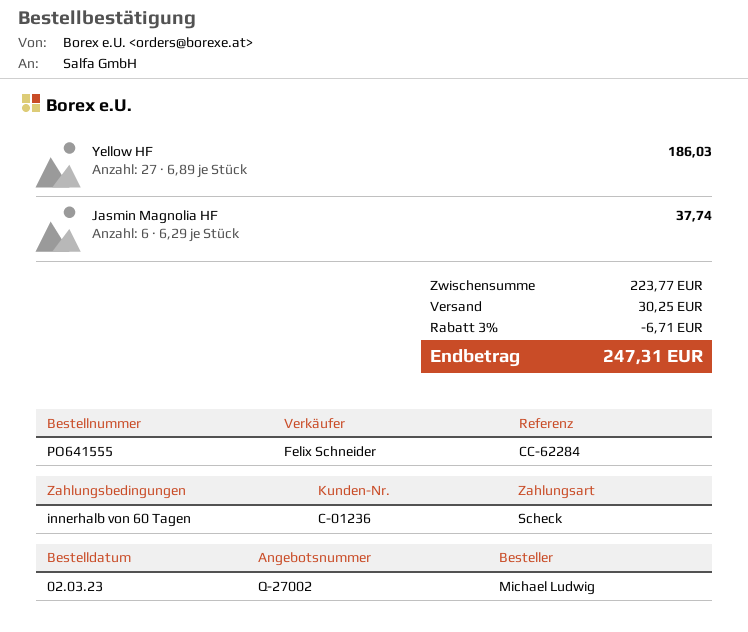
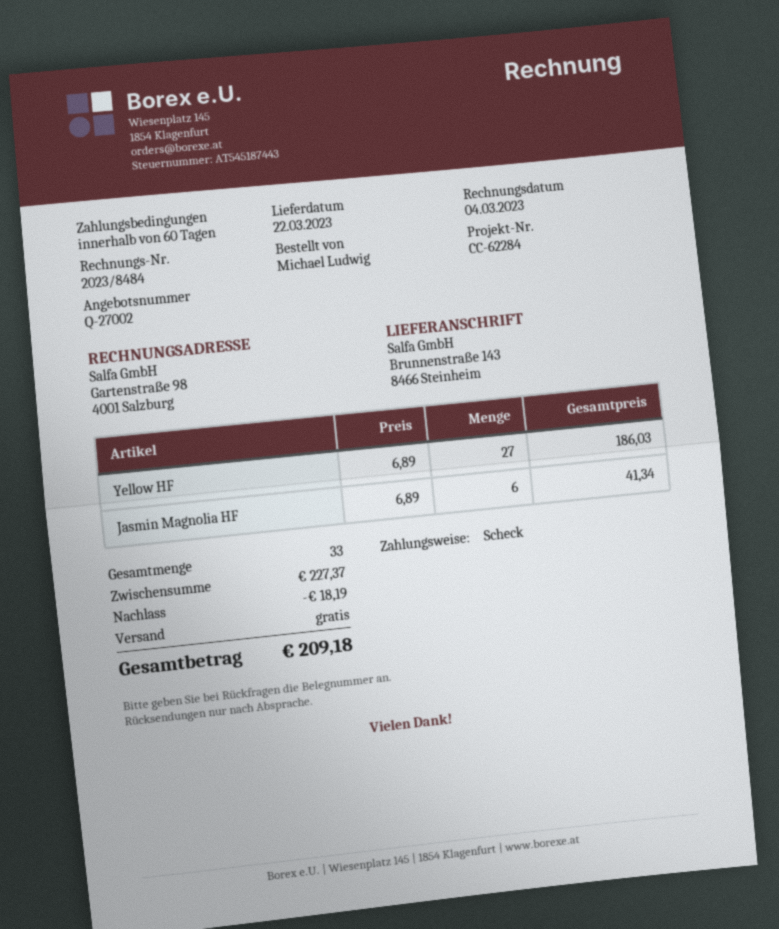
Jasmin Magnolia HF: 6 x 6.29 = 37.74 -> 6 x 6.89 = 41.34
subtotal: 223.77 -> 227.37
discount: 6.71 -> 18.19
shipping: 30.25 -> 0.00
total: 247.31 -> 209.18

